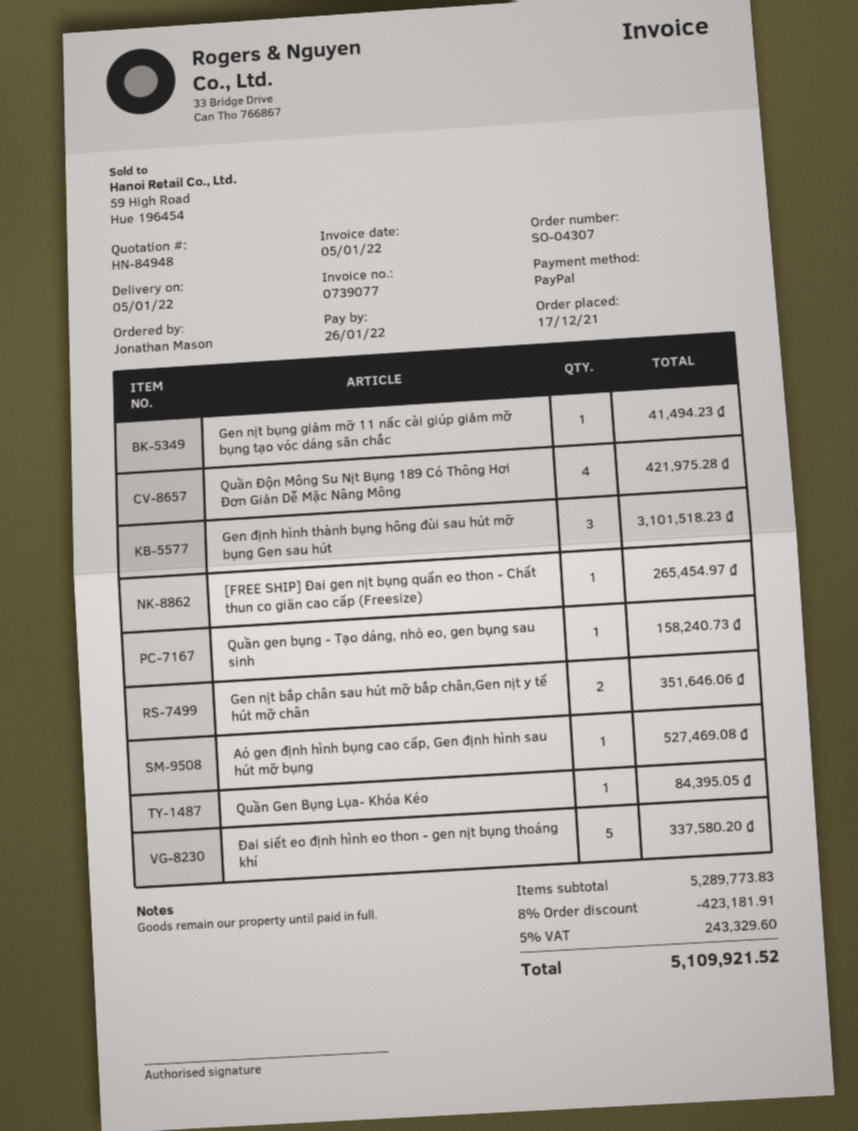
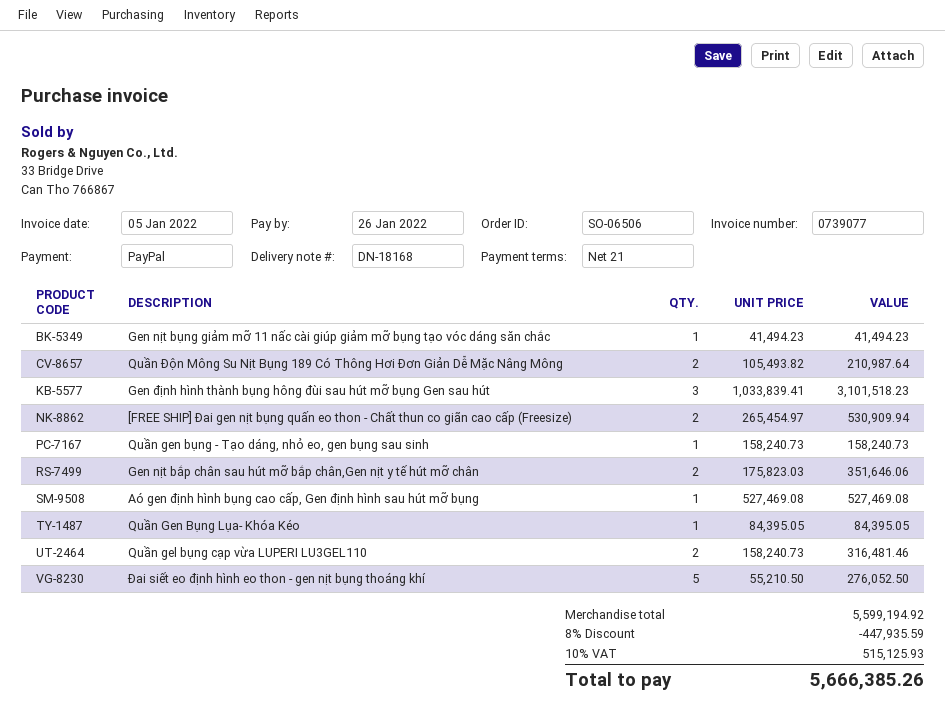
order number: SO-04307 -> SO-06506
Quần Độn Mông Su Nịt Bụng 189 Có Thông Hơi Đơn Giản Dễ Mặc Nâng Mông: 4 for 421975.28 -> 2 for 210987.64
[FREE SHIP] Đai gen nịt bụng quấn eo thon - Chất thun co giãn cao cấp (Freesize): 1 for 265454.97 -> 2 for 530909.94
Đai siết eo định hình eo thon - gen nịt bụng thoáng khí: 5 for 337580.20 -> 5 for 276052.50
Quần gel bụng cạp vừa LUPERI LU3GEL110: none -> 2 for 316481.46
subtotal: 5289773.83 -> 5599194.92
discount: 8% = 423181.91 -> 8% = 447935.59
tax: 5% = 243329.60 -> 10% = 515125.93
total: 5109921.52 -> 5666385.26

